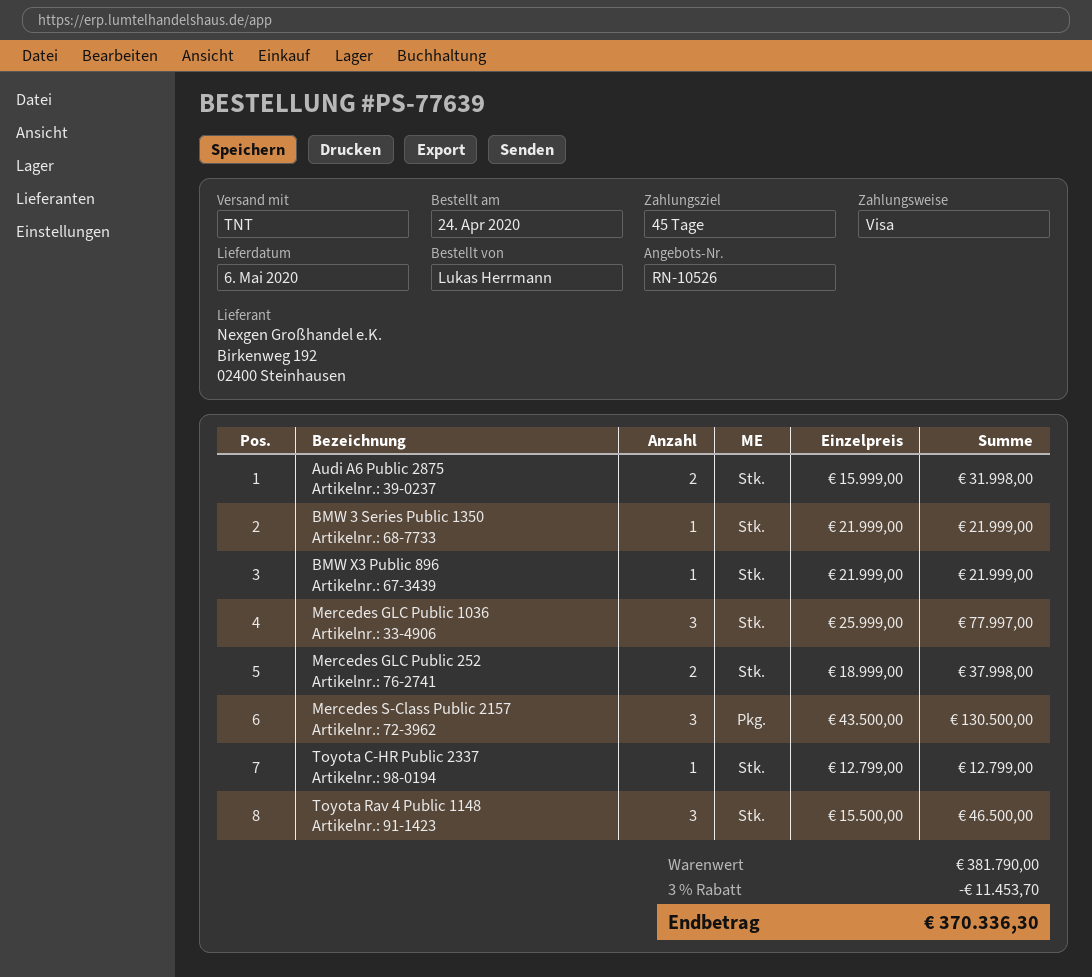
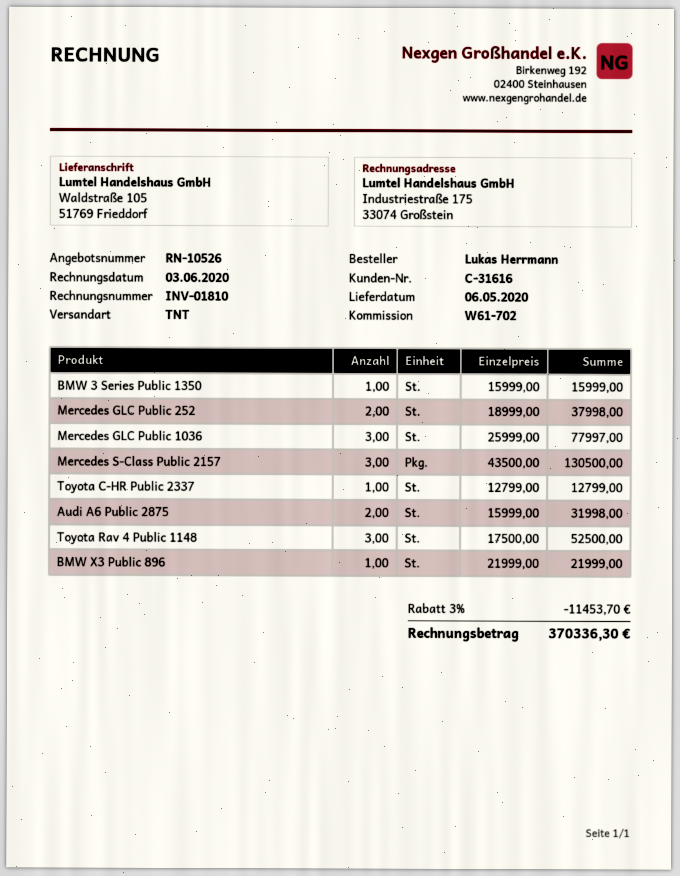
BMW 3 Series Public 1350: 1 x 21999.00 = 21999.00 -> 1 x 15999.00 = 15999.00
Toyota Rav 4 Public 1148: 3 x 15500.00 = 46500.00 -> 3 x 17500.00 = 52500.00

